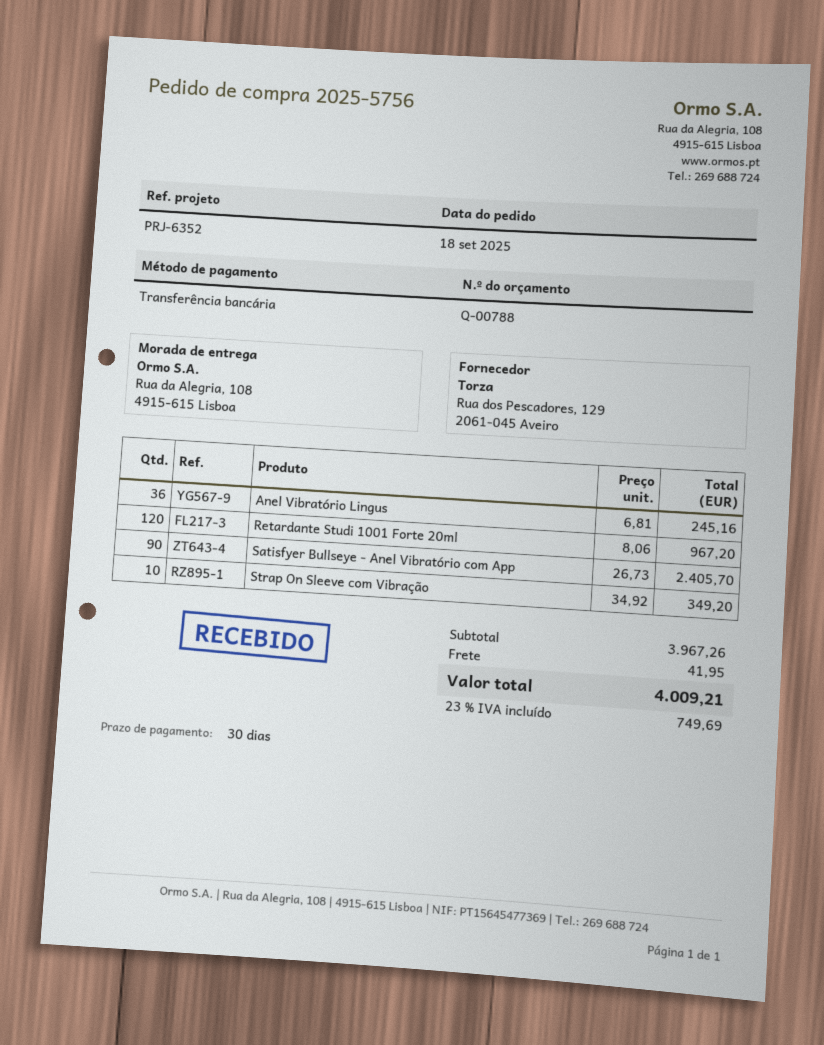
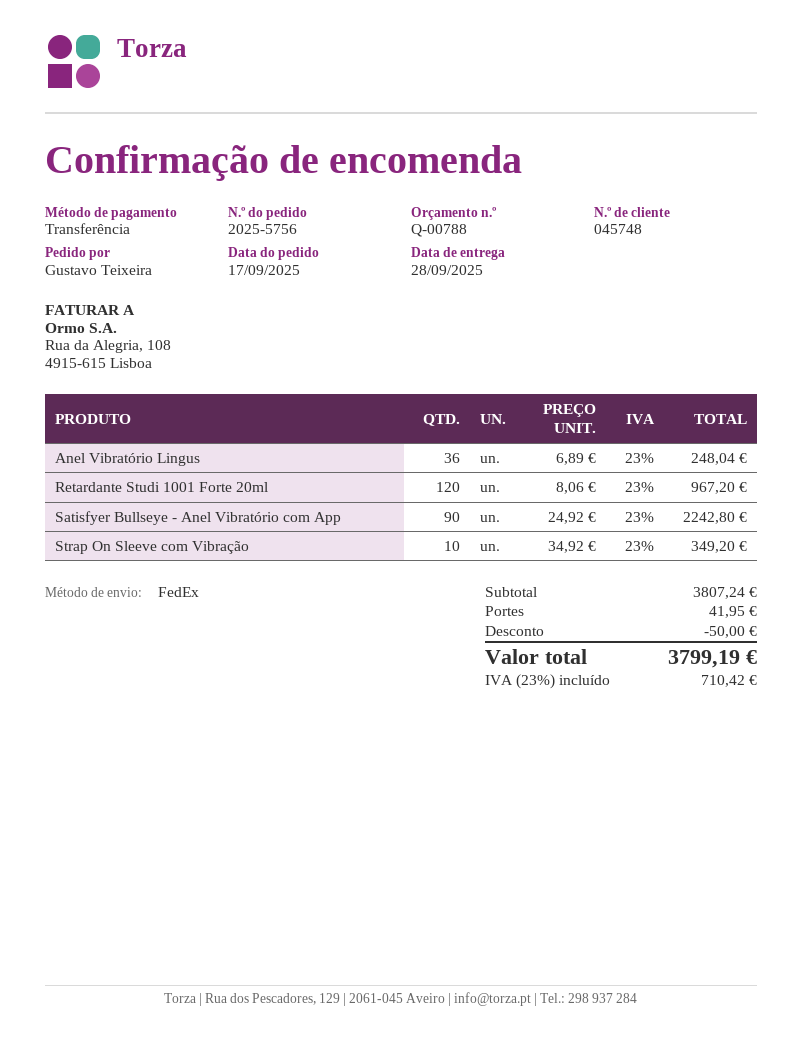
order date: 2025-09-18 -> 2025-09-17
Anel Vibratório Lingus: 36 x 6.81 = 245.16 -> 36 x 6.89 = 248.04
Satisfyer Bullseye - Anel Vibratório com App: 90 x 26.73 = 2405.70 -> 90 x 24.92 = 2242.80
subtotal: 3967.26 -> 3807.24
discount: none -> 50.00
tax: 23% = 749.69 -> 23% = 710.42
total: 4009.21 -> 3799.19

